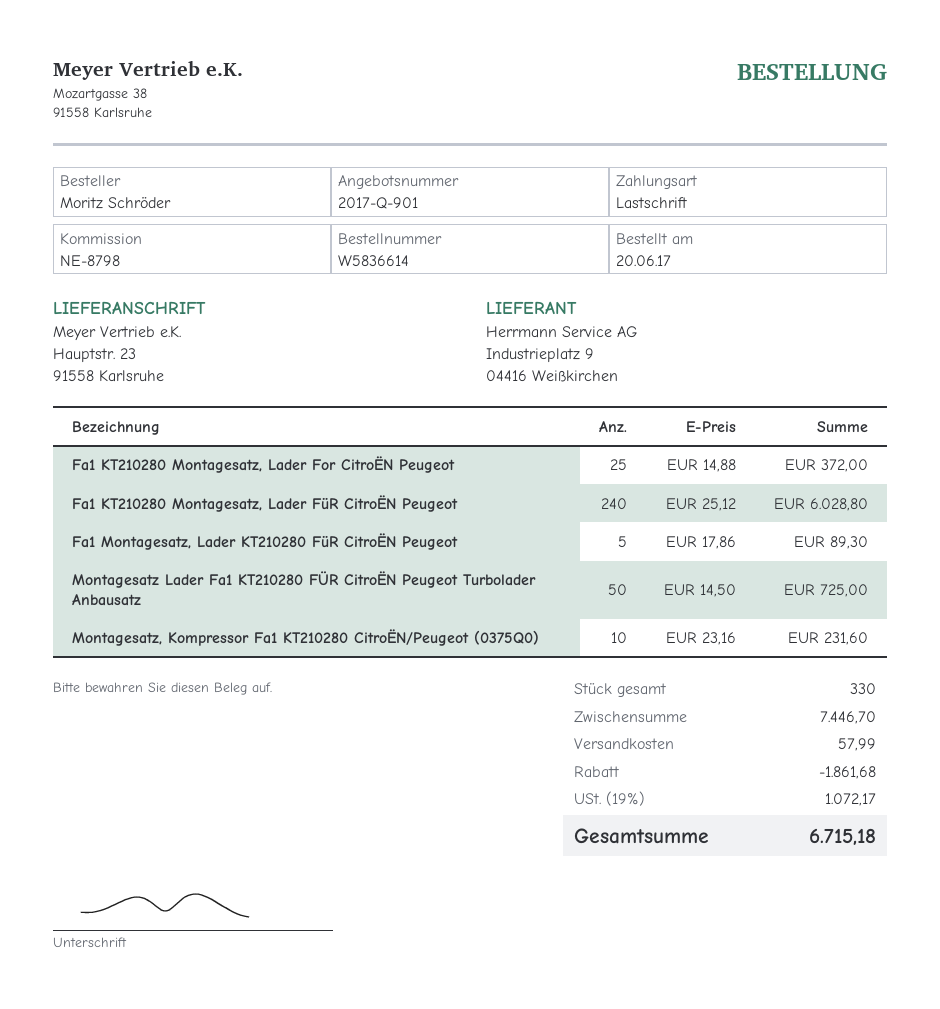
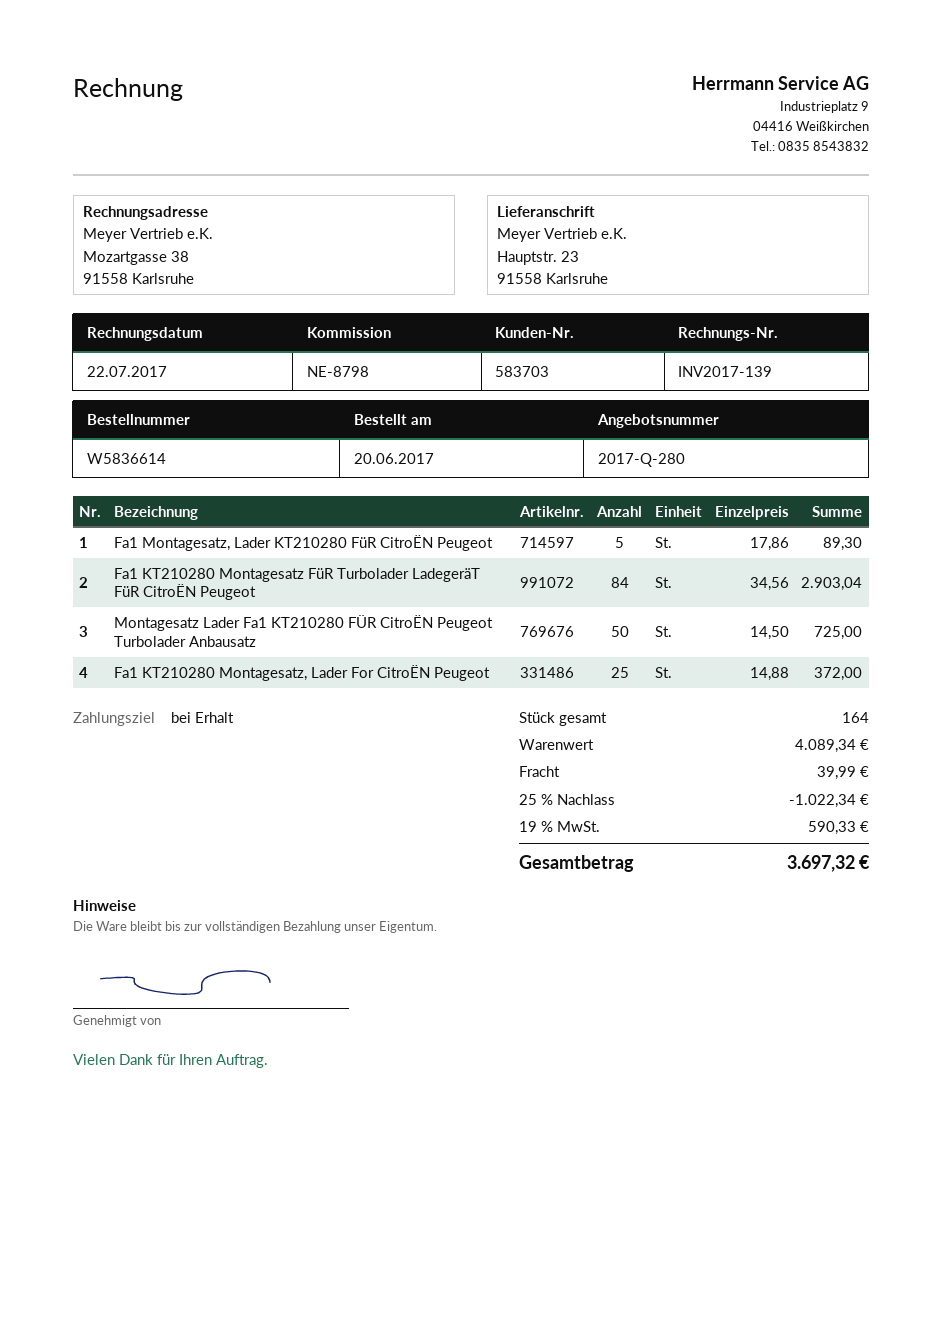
quote number: 2017-Q-901 -> 2017-Q-280
Fa1 KT210280 Montagesatz, Lader FüR CitroËN Peugeot: 240 x 25.12 = 6028.80 -> none
Montagesatz, Kompressor Fa1 KT210280 CitroËN/Peugeot (0375Q0): 10 x 23.16 = 231.60 -> none
Fa1 KT210280 Montagesatz FüR Turbolader LadegeräT FüR CitroËN Peugeot: none -> 84 x 34.56 = 2903.04
total quantity: 330 -> 164
subtotal: 7446.70 -> 4089.34
discount: 1861.68 -> 1022.34
shipping: 57.99 -> 39.99
tax: 19% = 1072.17 -> 19% = 590.33
total: 6715.18 -> 3697.32

